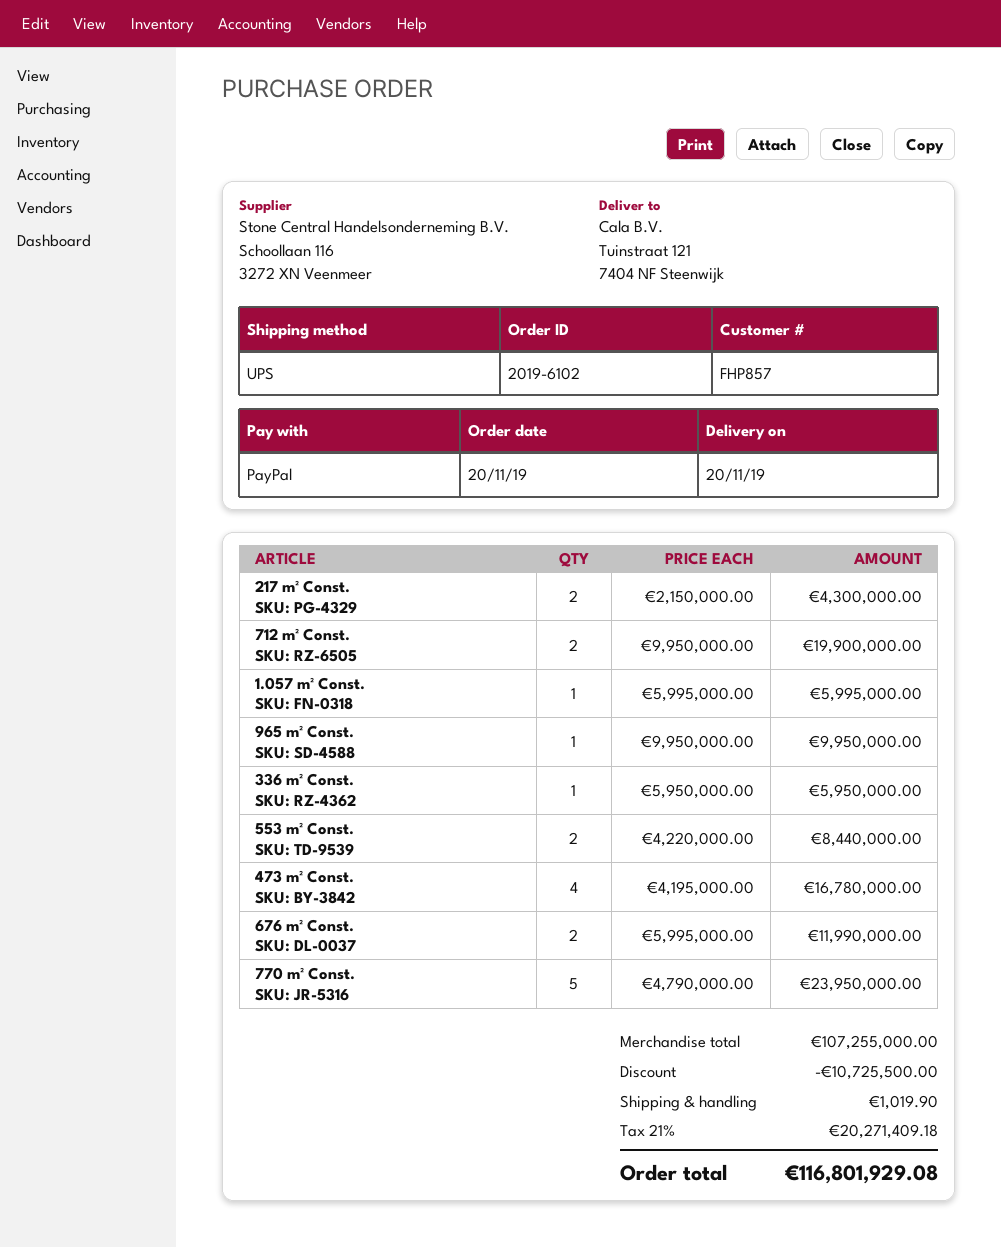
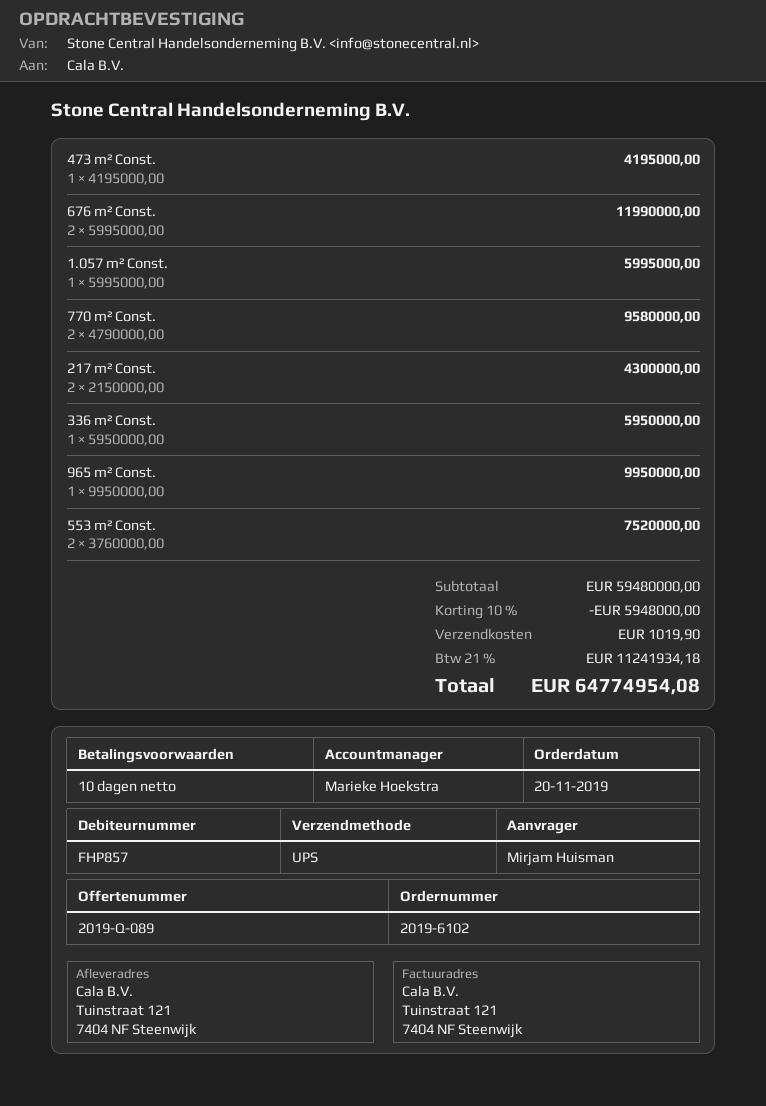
712 m² Const.: 2 x 9950000.00 = 19900000.00 -> none
553 m² Const.: 2 x 4220000.00 = 8440000.00 -> 2 x 3760000.00 = 7520000.00
473 m² Const.: 4 x 4195000.00 = 16780000.00 -> 1 x 4195000.00 = 4195000.00
770 m² Const.: 5 x 4790000.00 = 23950000.00 -> 2 x 4790000.00 = 9580000.00
subtotal: 107255000.00 -> 59480000.00
discount: 10725500.00 -> 5948000.00
tax: 21% = 20271409.18 -> 21% = 11241934.18
total: 116801929.08 -> 64774954.08

